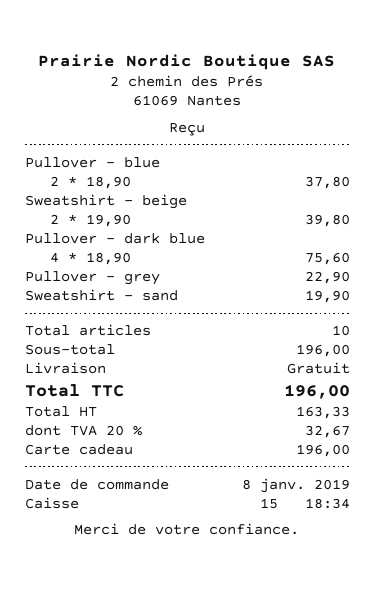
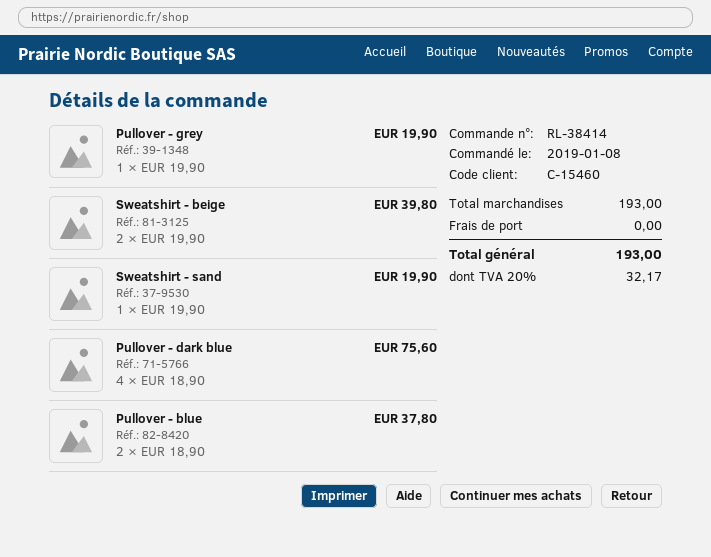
Pullover - grey: 1 x 22.90 = 22.90 -> 1 x 19.90 = 19.90
subtotal: 196.00 -> 193.00
tax: 20% = 32.67 -> 20% = 32.17
total: 196.00 -> 193.00

